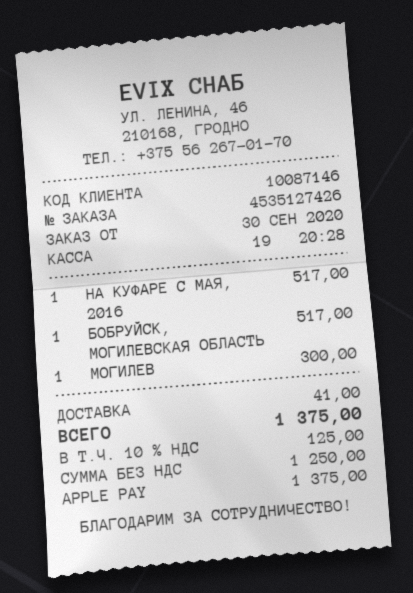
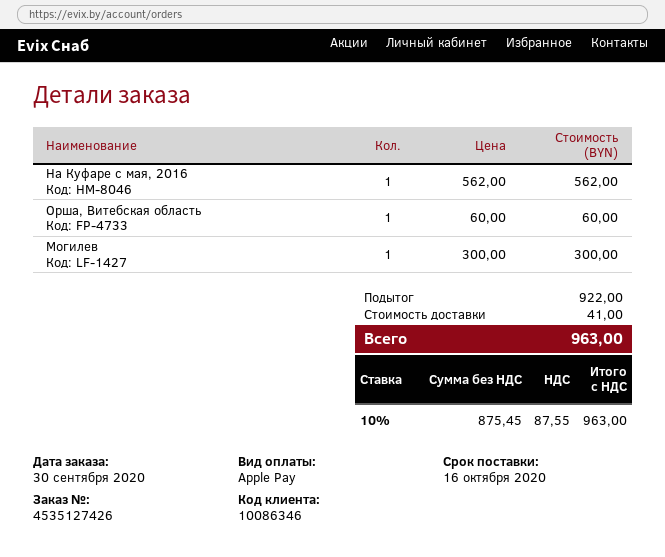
customer number: 10087146 -> 10086346
НА КУФАРЕ С МАЯ, 2016: 1 x 517.00 = 517.00 -> 1 x 562.00 = 562.00
БОБРУЙСК, МОГИЛЕВСКАЯ ОБЛАСТЬ: 1 x 517.00 = 517.00 -> none
Орша, Витебская область: none -> 1 x 60.00 = 60.00
net: 1250.00 -> 875.45
tax: 10% = 125.00 -> 10% = 87.55
total: 1375.00 -> 963.00

